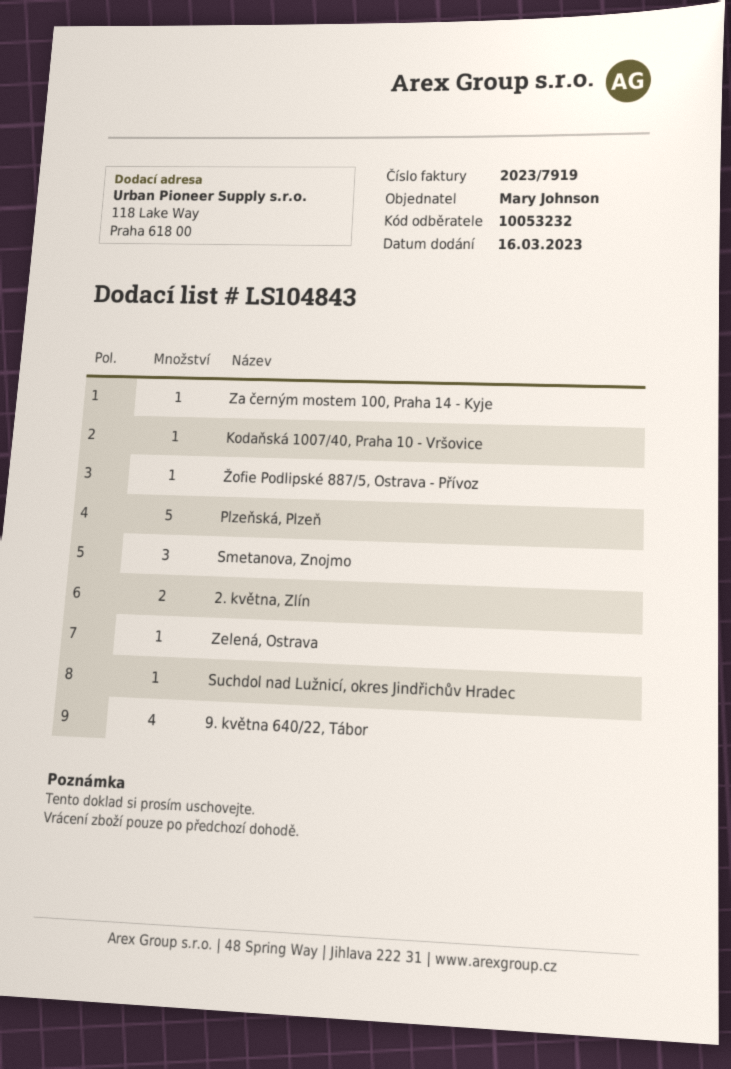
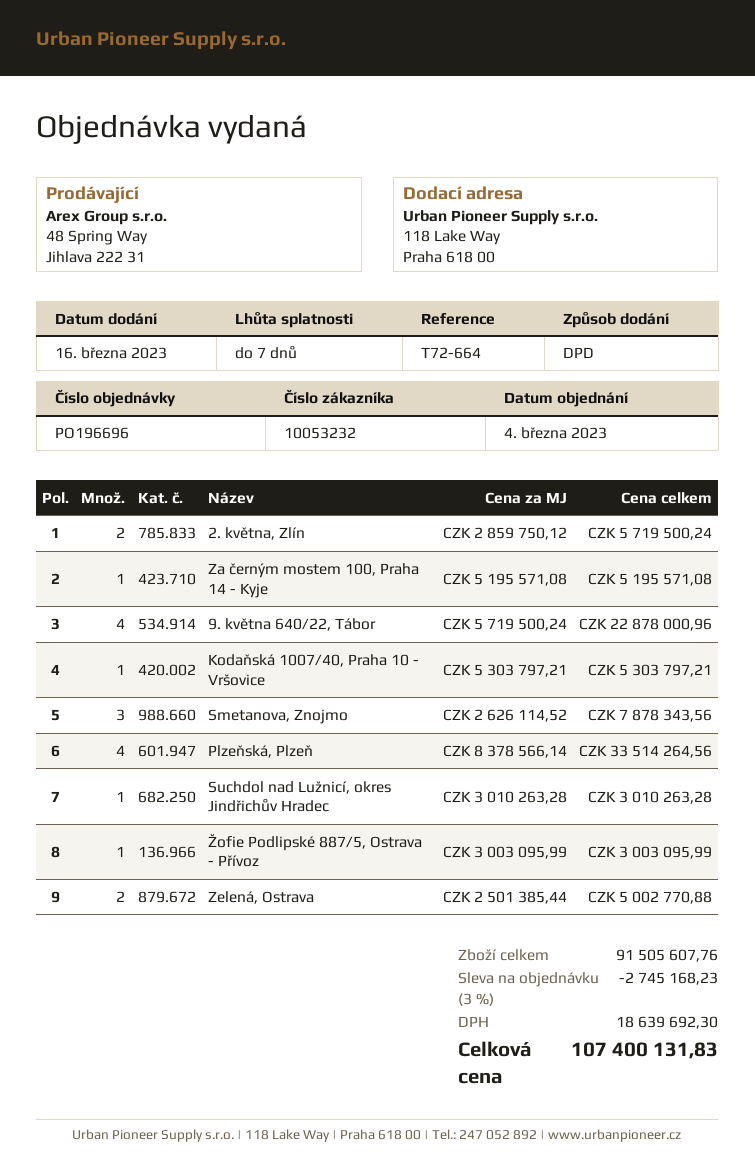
Plzeňská, Plzeň: 5 -> 4
Zelená, Ostrava: 1 -> 2

